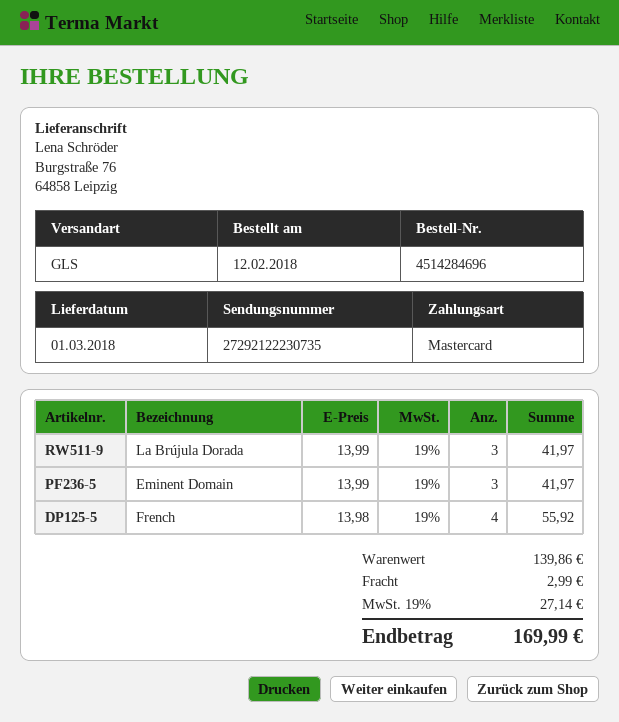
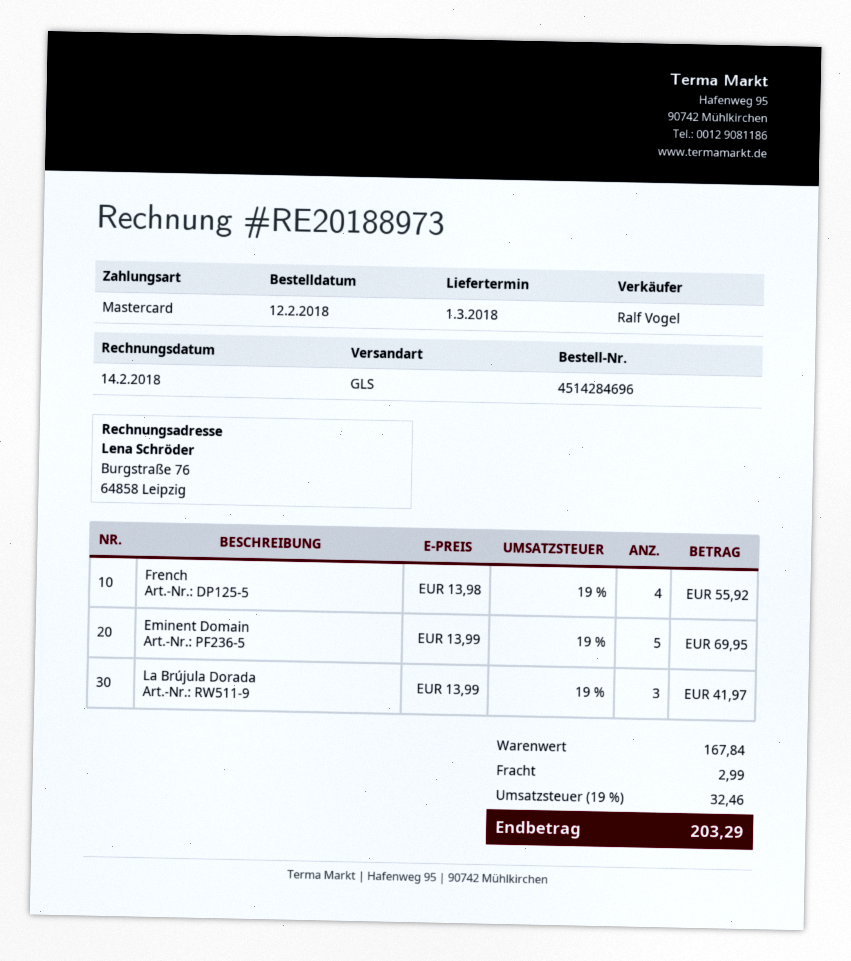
Eminent Domain: 3 x 13.99 = 41.97 -> 5 x 13.99 = 69.95
subtotal: 139.86 -> 167.84
tax: 19% = 27.14 -> 19% = 32.46
total: 169.99 -> 203.29

